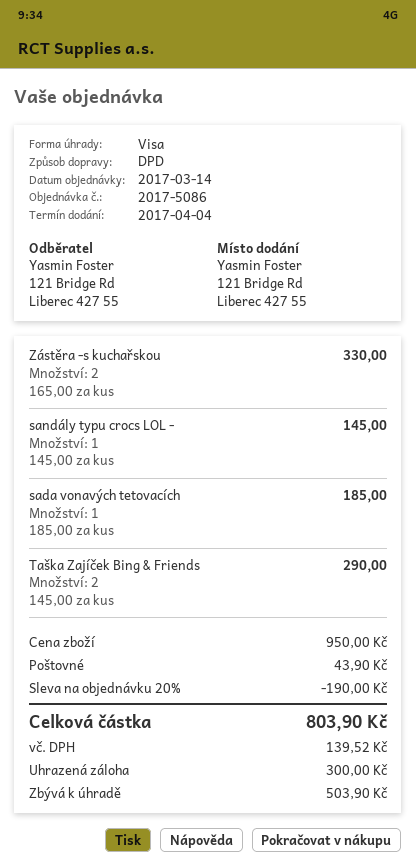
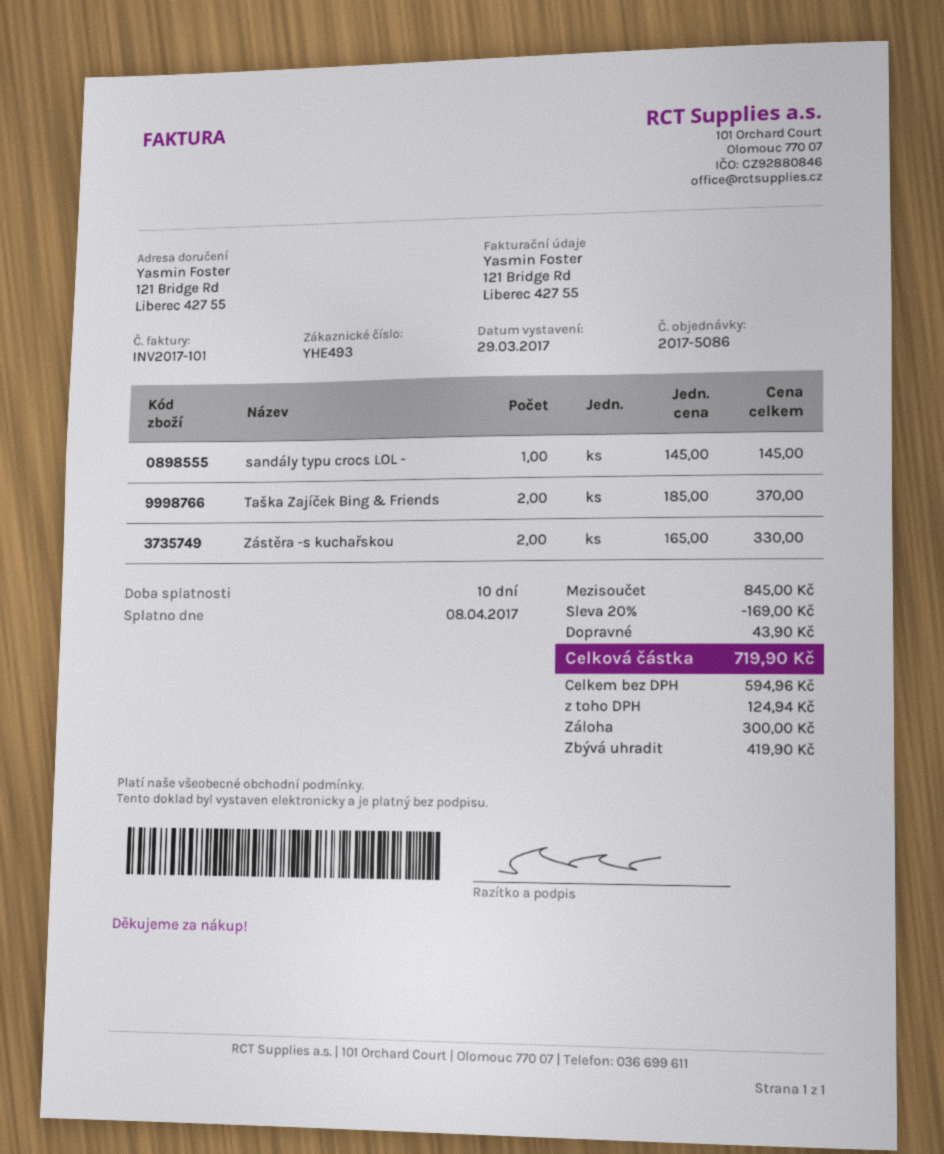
sada vonavých tetovacích: 1 x 185.00 = 185.00 -> none
Taška Zajíček Bing & Friends: 2 x 145.00 = 290.00 -> 2 x 185.00 = 370.00
subtotal: 950.00 -> 845.00
discount: 20% = 190.00 -> 20% = 169.00
tax: 139.52 -> 124.94
total: 803.90 -> 719.90
balance: 503.90 -> 419.90

